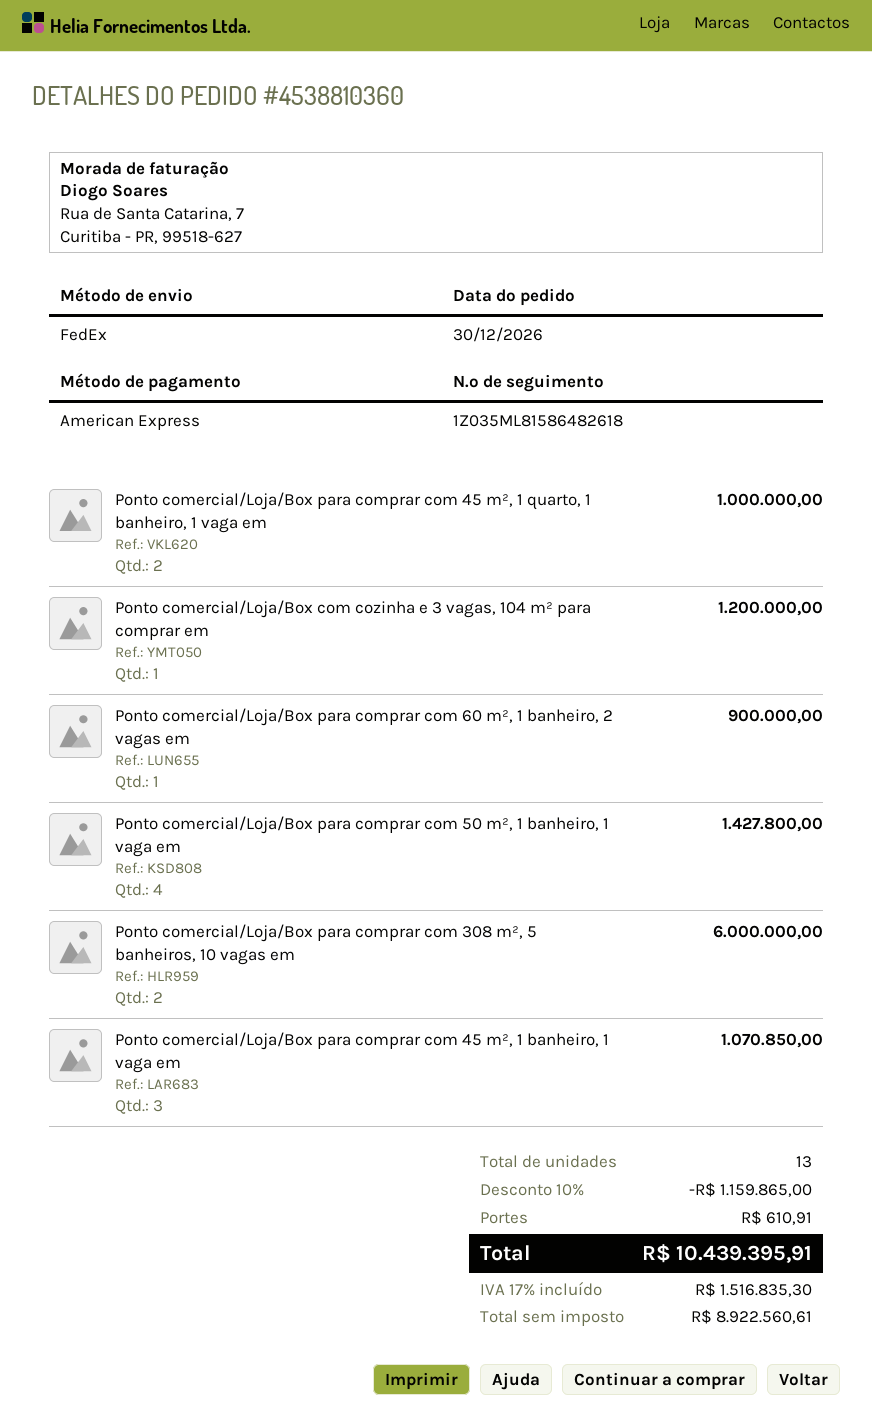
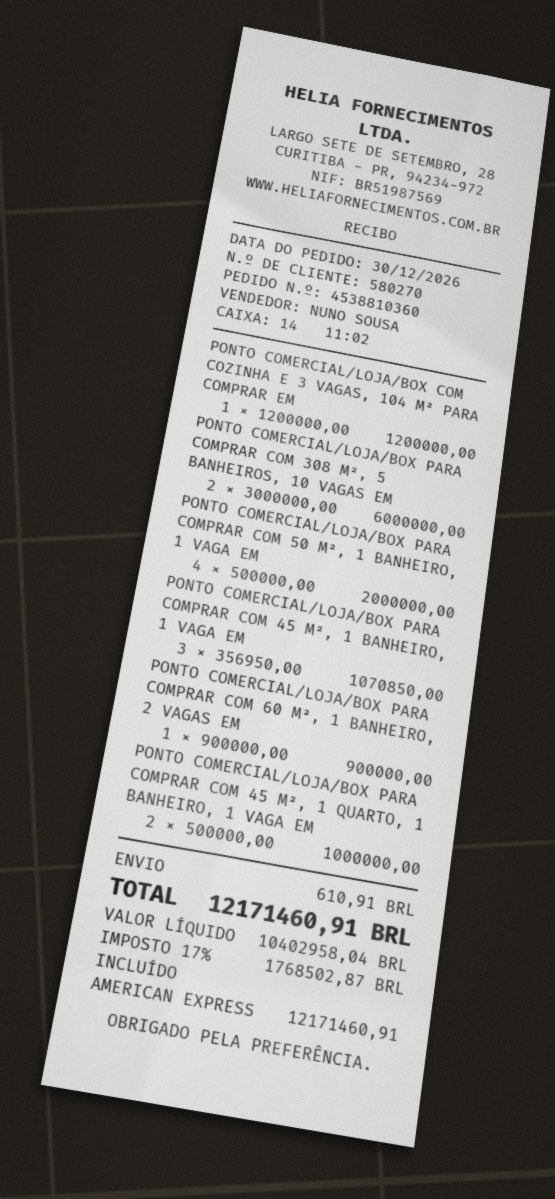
Ponto comercial/Loja/Box para comprar com 50 m², 1 banheiro, 1 vaga em: 4 for 1427800.00 -> 4 for 2000000.00
discount: 10% = 1159865.00 -> none
net: 8922560.61 -> 10402958.04
tax: 17% = 1516835.30 -> 17% = 1768502.87
total: 10439395.91 -> 12171460.91

